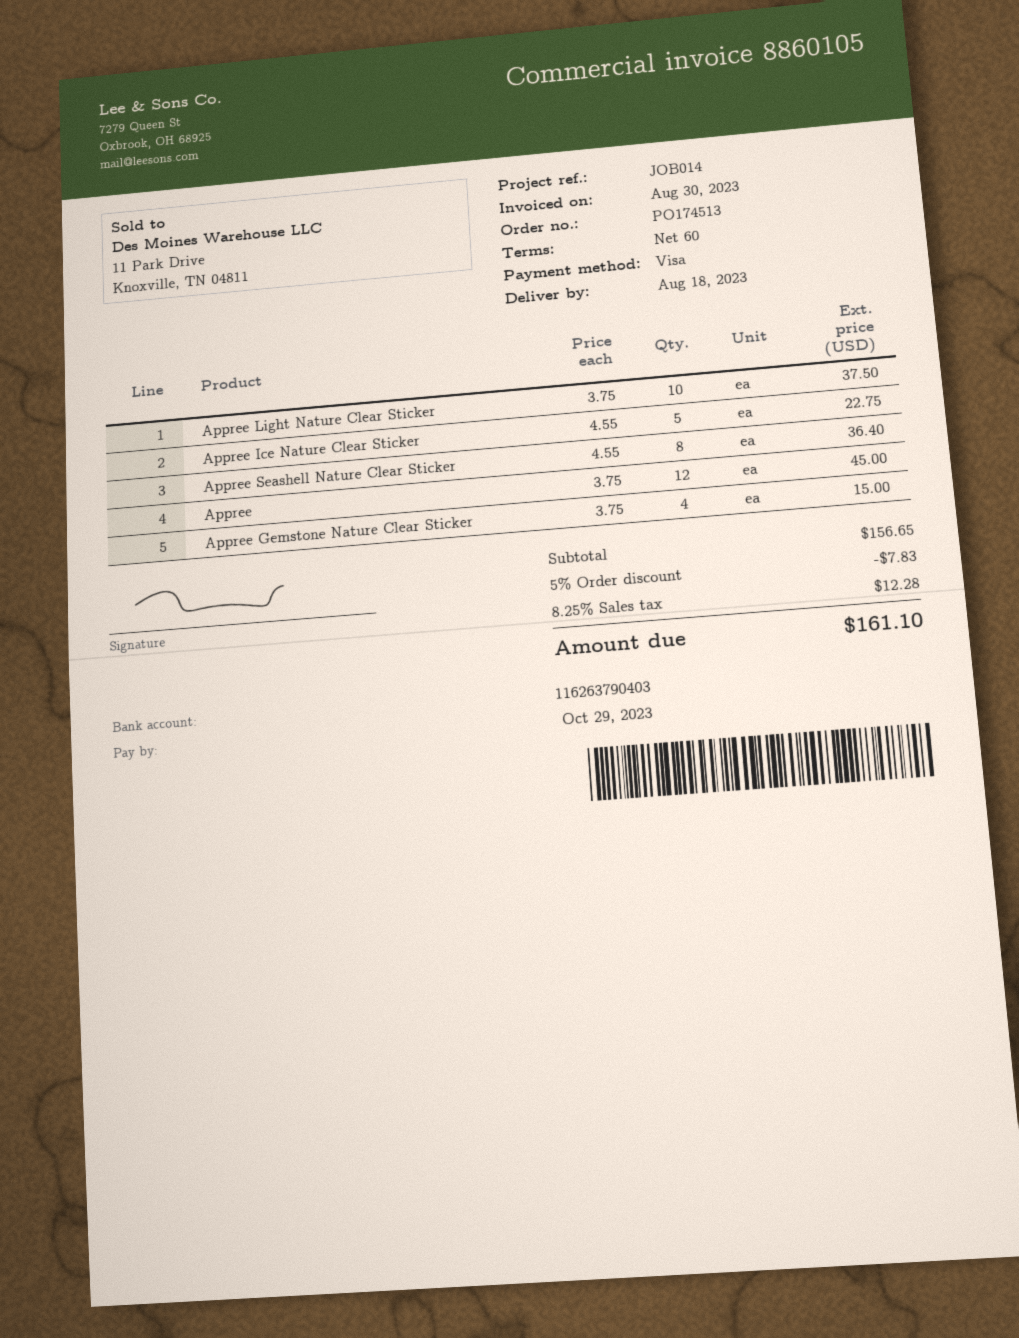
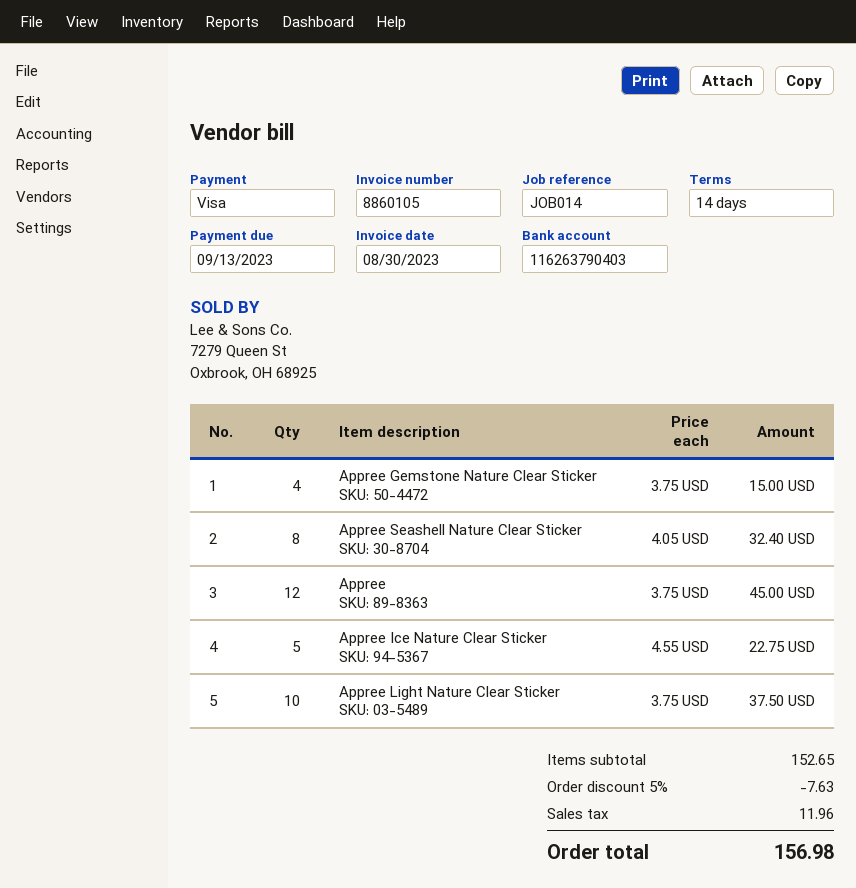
payment terms: 60 days -> 14 days
due date: 2023-10-29 -> 2023-09-13
Appree Seashell Nature Clear Sticker: 8 x 4.55 = 36.40 -> 8 x 4.05 = 32.40
subtotal: 156.65 -> 152.65
discount: 5% = 7.83 -> 5% = 7.63
tax: 12.28 -> 11.96
total: 161.10 -> 156.98

